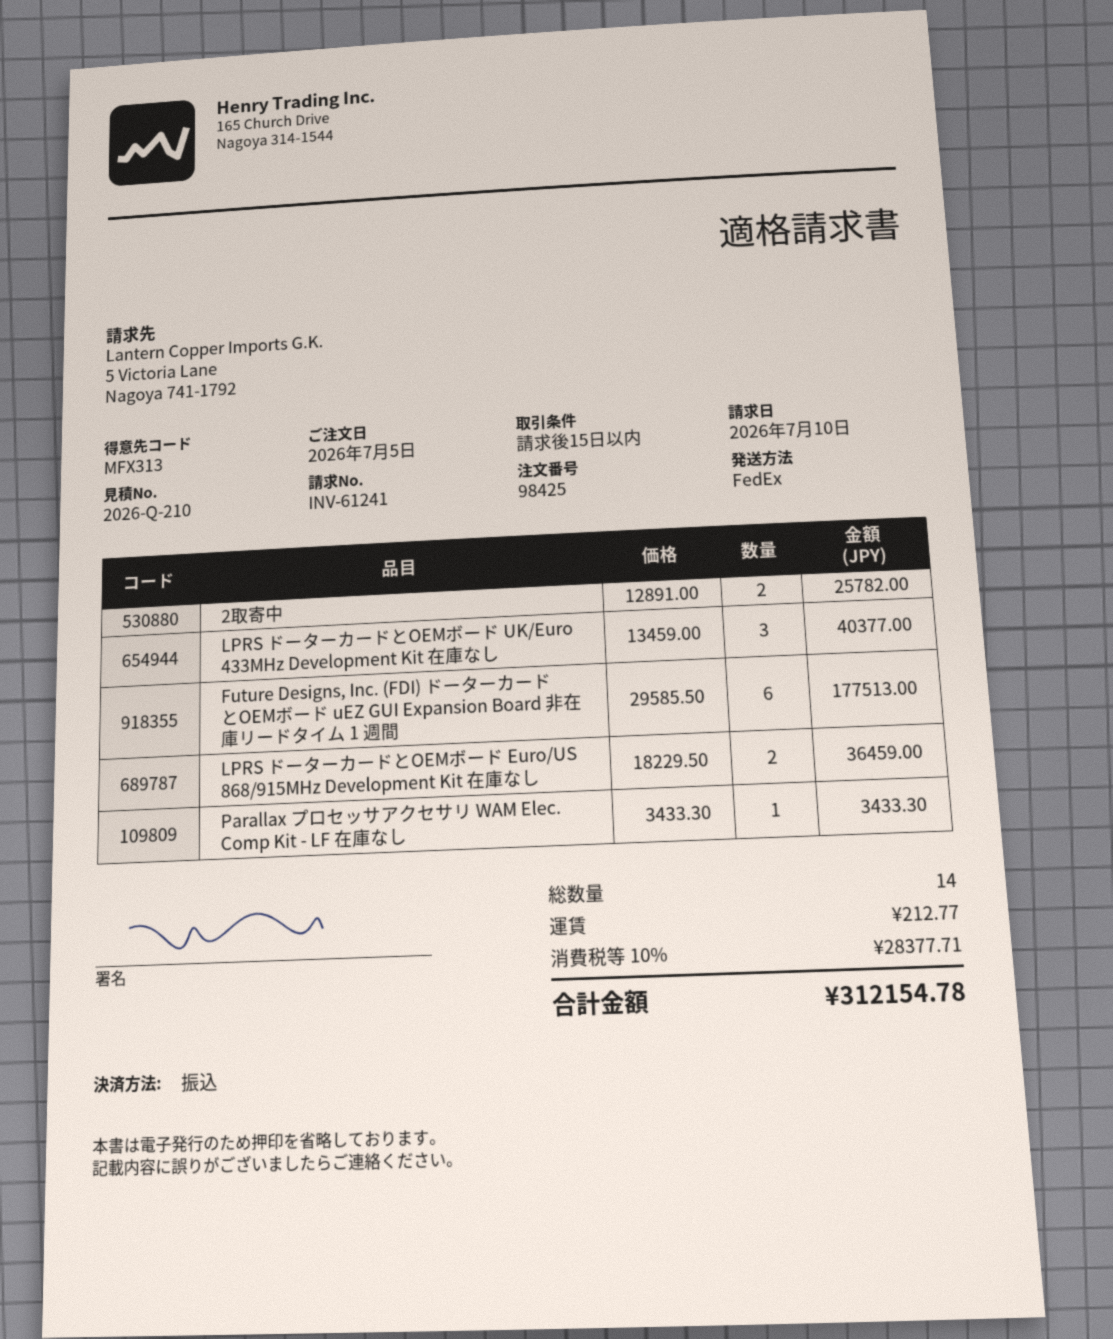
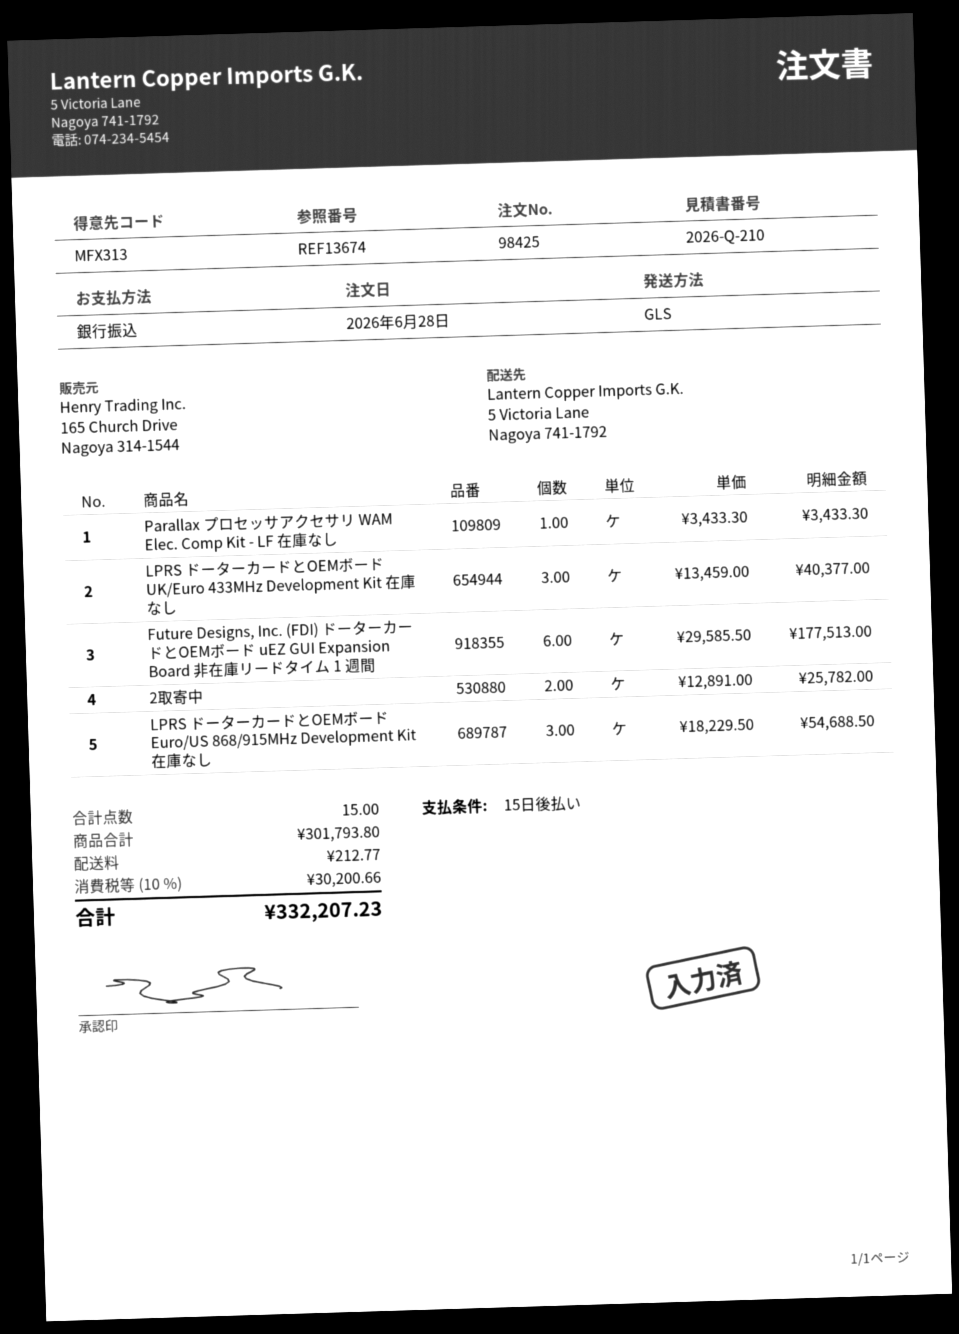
order date: 2026-07-05 -> 2026-06-28
shipping method: FedEx -> GLS
LPRS ドーターカードとOEMボード Euro/US 868/915MHz Development Kit 在庫なし: 2 x 18229.50 = 36459.00 -> 3 x 18229.50 = 54688.50
total quantity: 14 -> 15
tax: 10% = 28377.71 -> 10% = 30200.66
total: 312154.78 -> 332207.23

